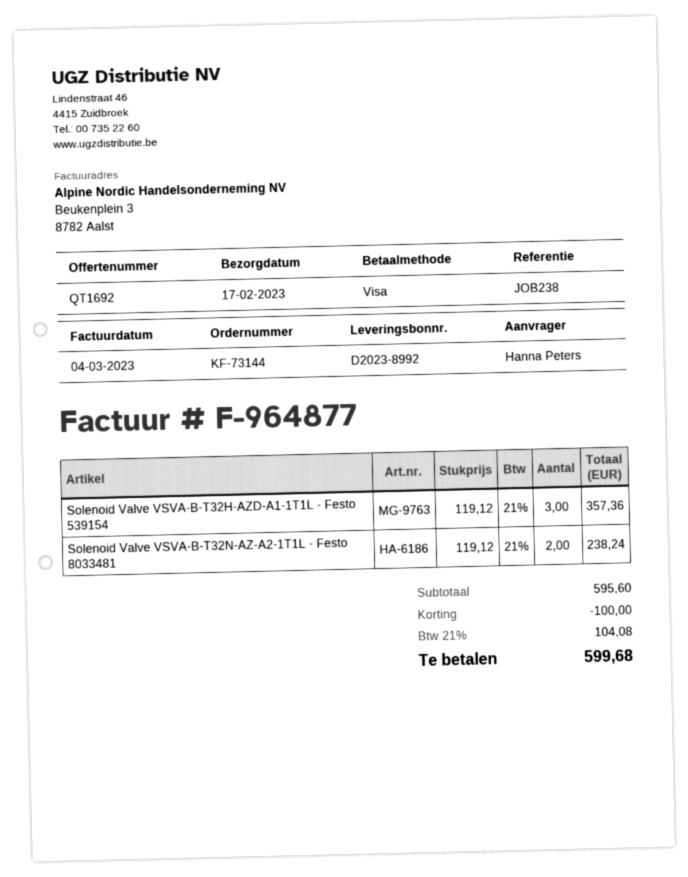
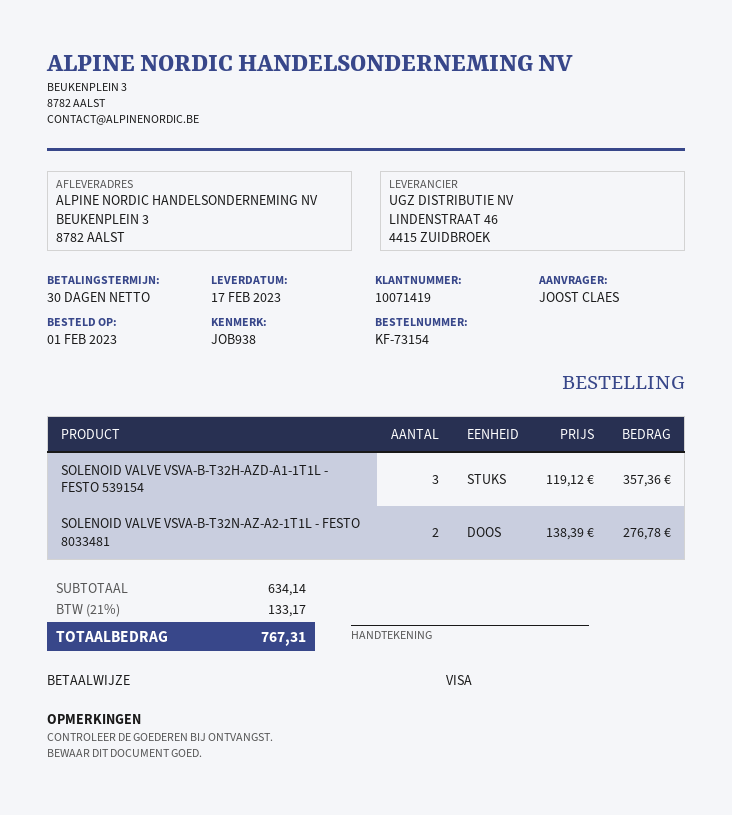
order number: KF-73144 -> KF-73154
reference: JOB238 -> JOB938
ordered by: Hanna Peters -> JOOST CLAES
Solenoid Valve VSVA-B-T32N-AZ-A2-1T1L - Festo 8033481: 2 x 119.12 = 238.24 -> 2 x 138.39 = 276.78
subtotal: 595.60 -> 634.14
discount: 100.00 -> none
tax: 21% = 104.08 -> 21% = 133.17
total: 599.68 -> 767.31

